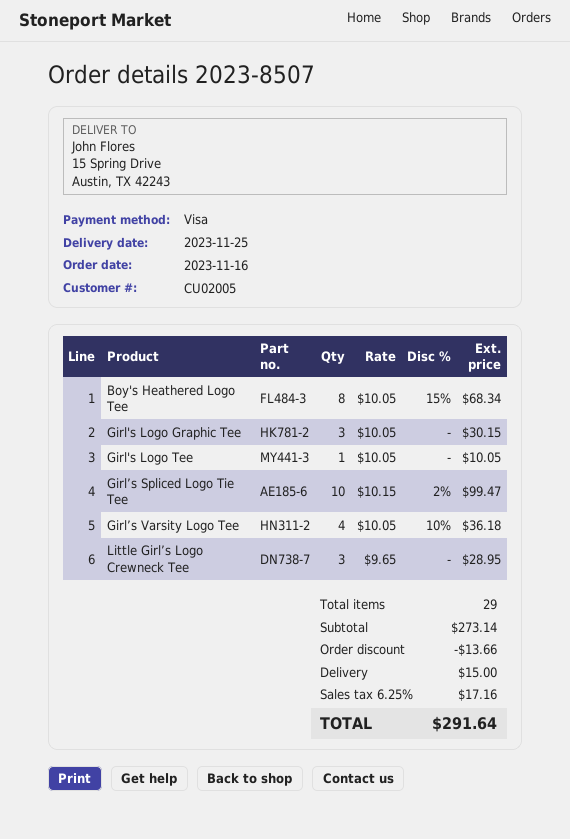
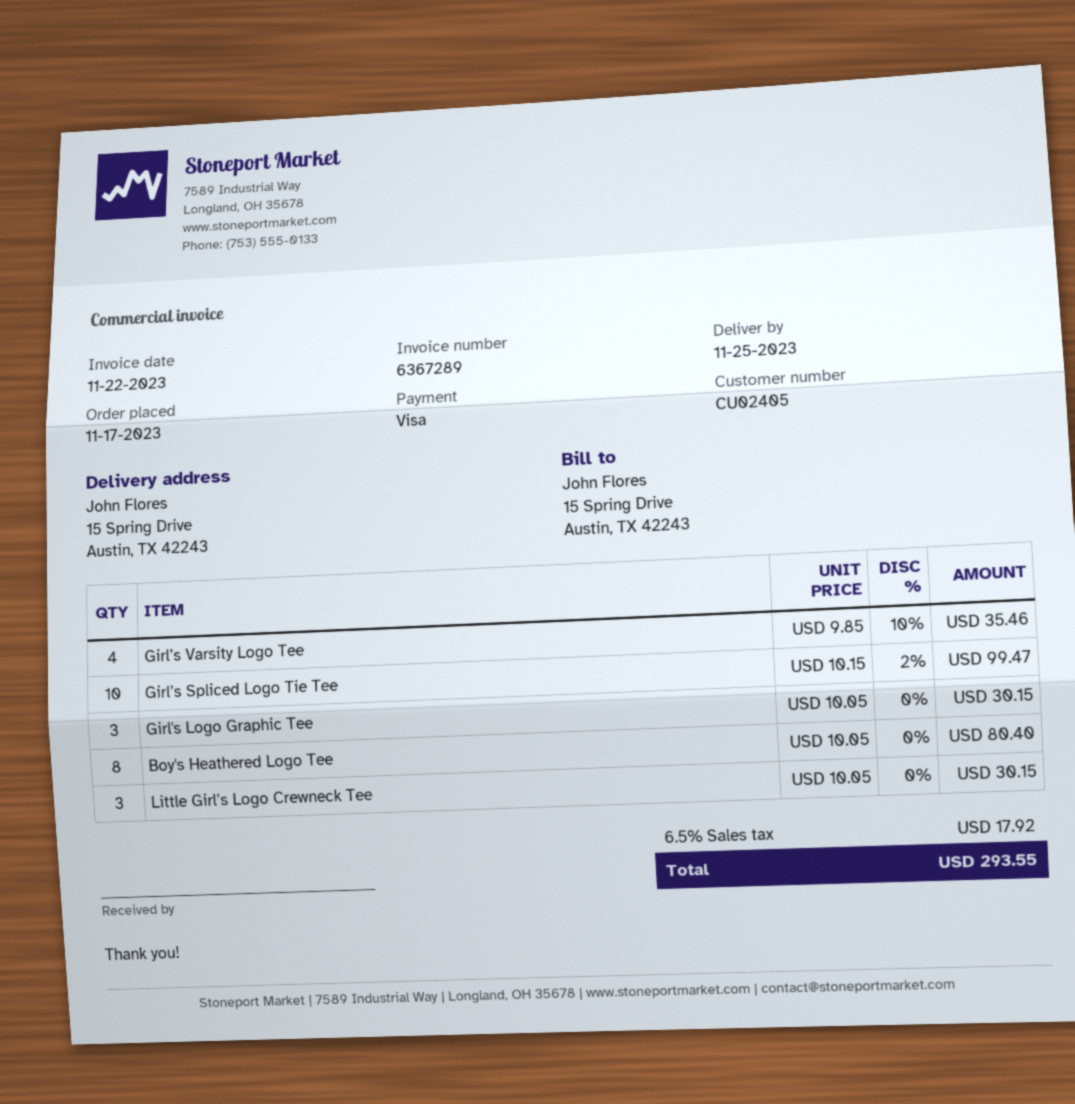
order date: 2023-11-16 -> 2023-11-17
customer number: CU02005 -> CU02405
Boy's Heathered Logo Tee: 8 x 10.05 - 15% = 68.34 -> 8 x 10.05 = 80.40
Girl's Logo Tee: 1 x 10.05 = 10.05 -> none
Girl’s Varsity Logo Tee: 4 x 10.05 - 10% = 36.18 -> 4 x 9.85 - 10% = 35.46
Little Girl’s Logo Crewneck Tee: 3 x 9.65 = 28.95 -> 3 x 10.05 = 30.15
discount: 13.66 -> none
shipping: 15.00 -> none
tax: 6.25% = 17.16 -> 6.5% = 17.92
total: 291.64 -> 293.55

